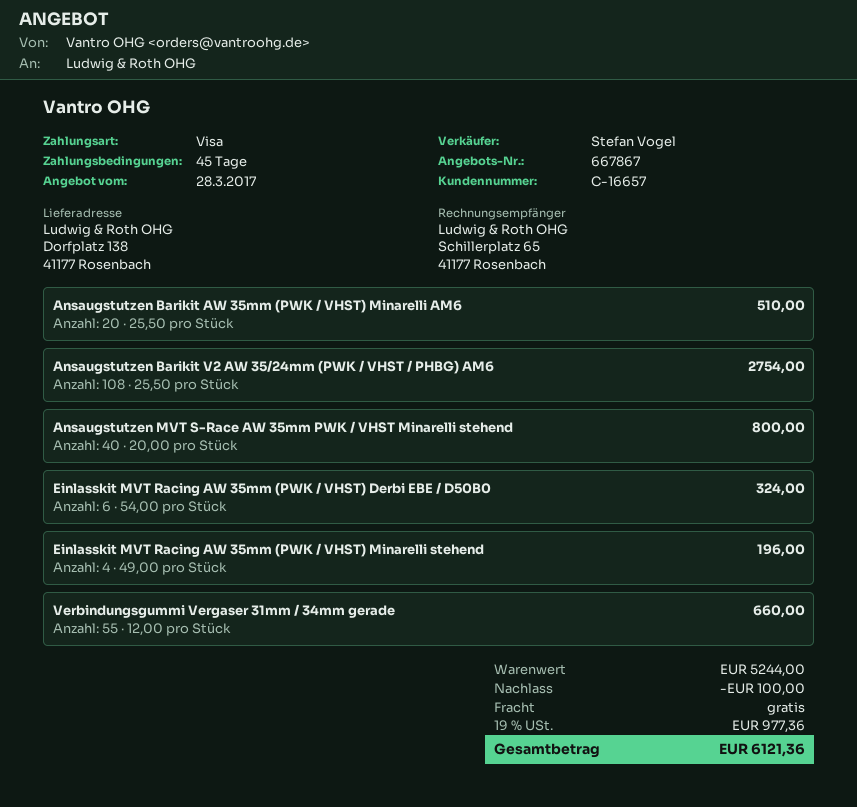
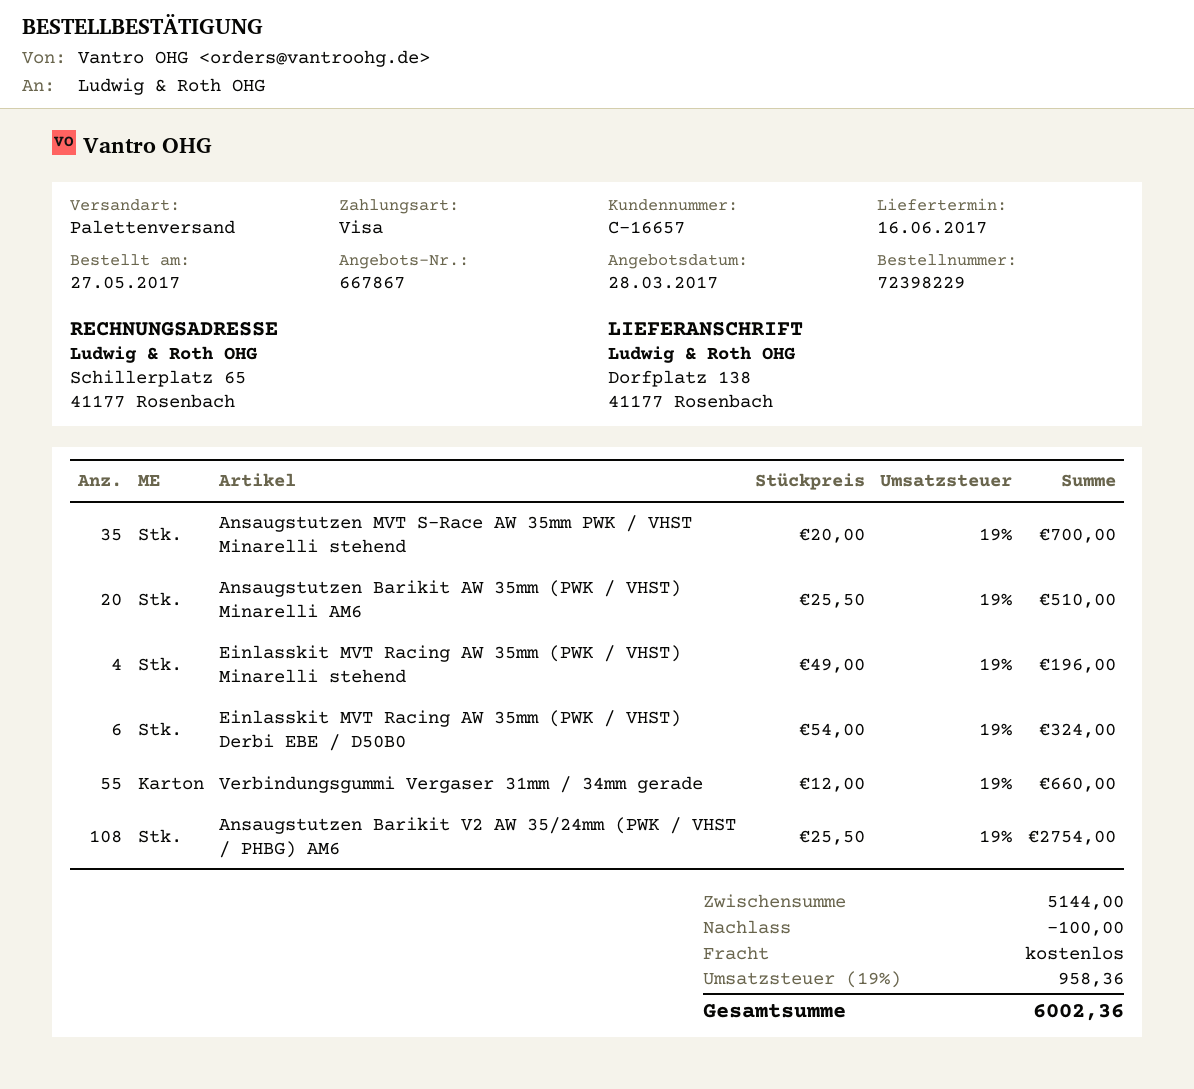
Ansaugstutzen MVT S-Race AW 35mm PWK / VHST Minarelli stehend: 40 x 20.00 = 800.00 -> 35 x 20.00 = 700.00
subtotal: 5244.00 -> 5144.00
tax: 19% = 977.36 -> 19% = 958.36
total: 6121.36 -> 6002.36

